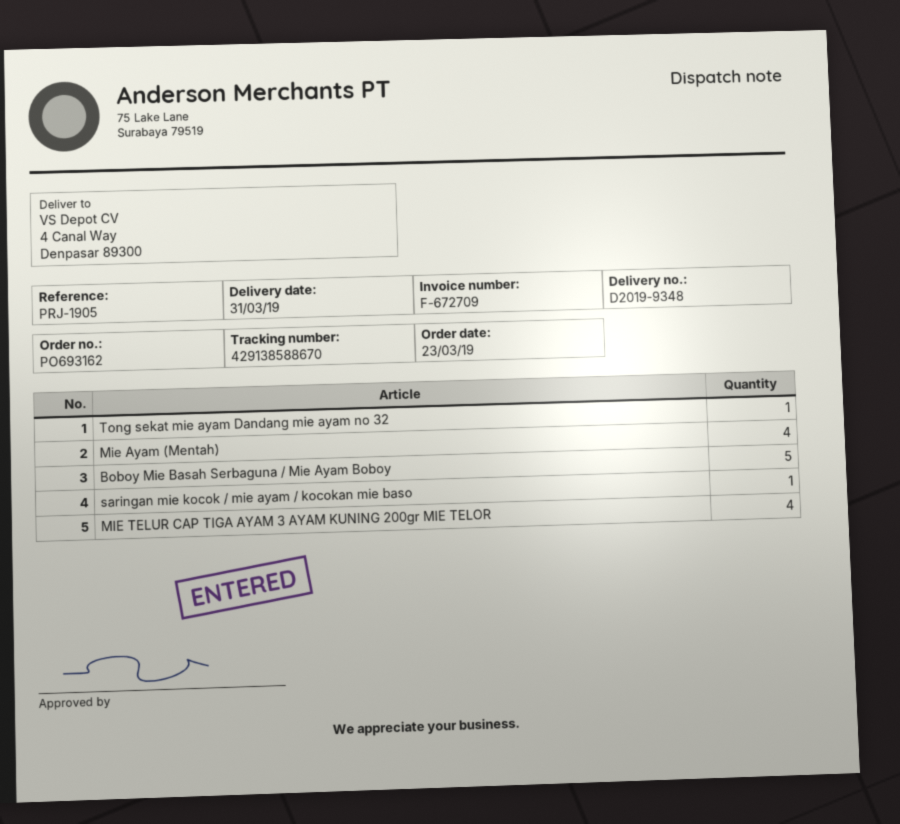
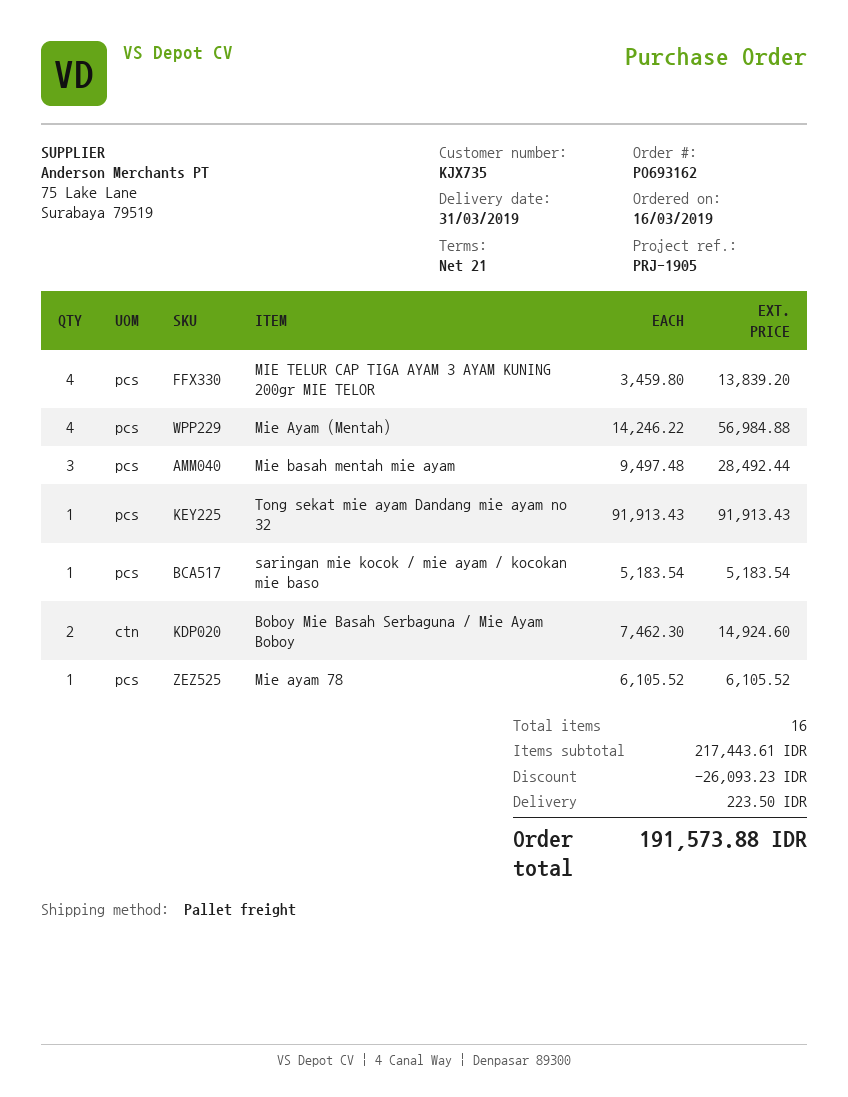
order date: 2019-03-23 -> 2019-03-16
Boboy Mie Basah Serbaguna / Mie Ayam Boboy: 5 -> 2
Mie basah mentah mie ayam: none -> 3
Mie ayam 78: none -> 1

